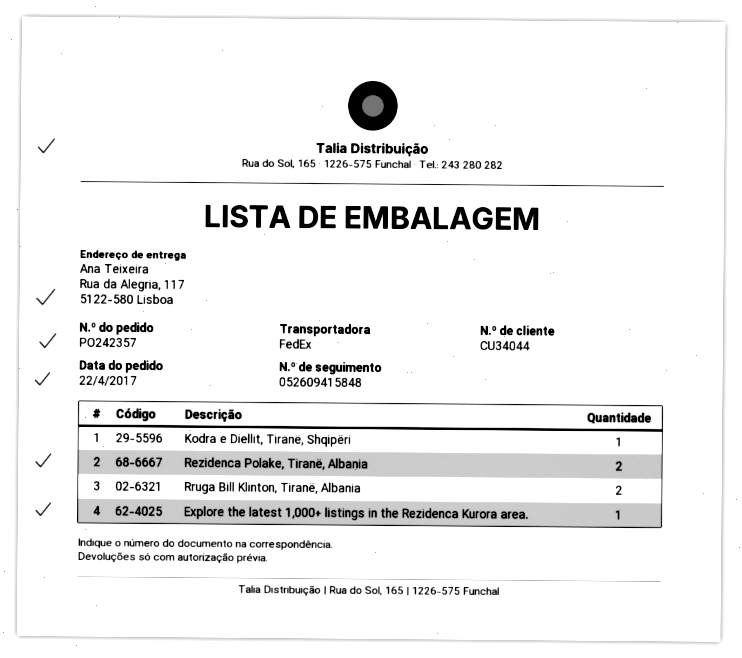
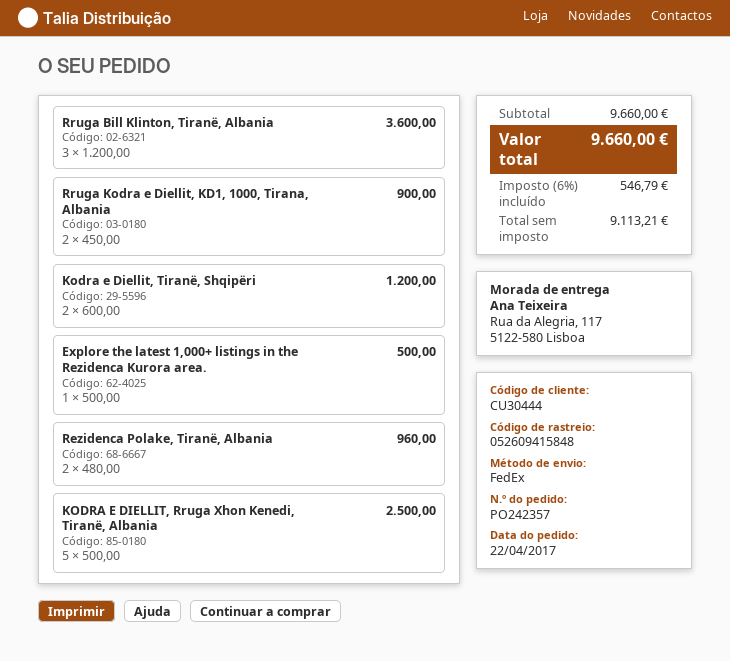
customer number: CU34044 -> CU30444
Kodra e Diellit, Tiranë, Shqipëri: 1 -> 2
Rruga Bill Klinton, Tiranë, Albania: 2 -> 3
Rruga Kodra e Diellit, KD1, 1000, Tirana, Albania: none -> 2
KODRA E DIELLIT, Rruga Xhon Kenedi, Tiranë, Albania: none -> 5

